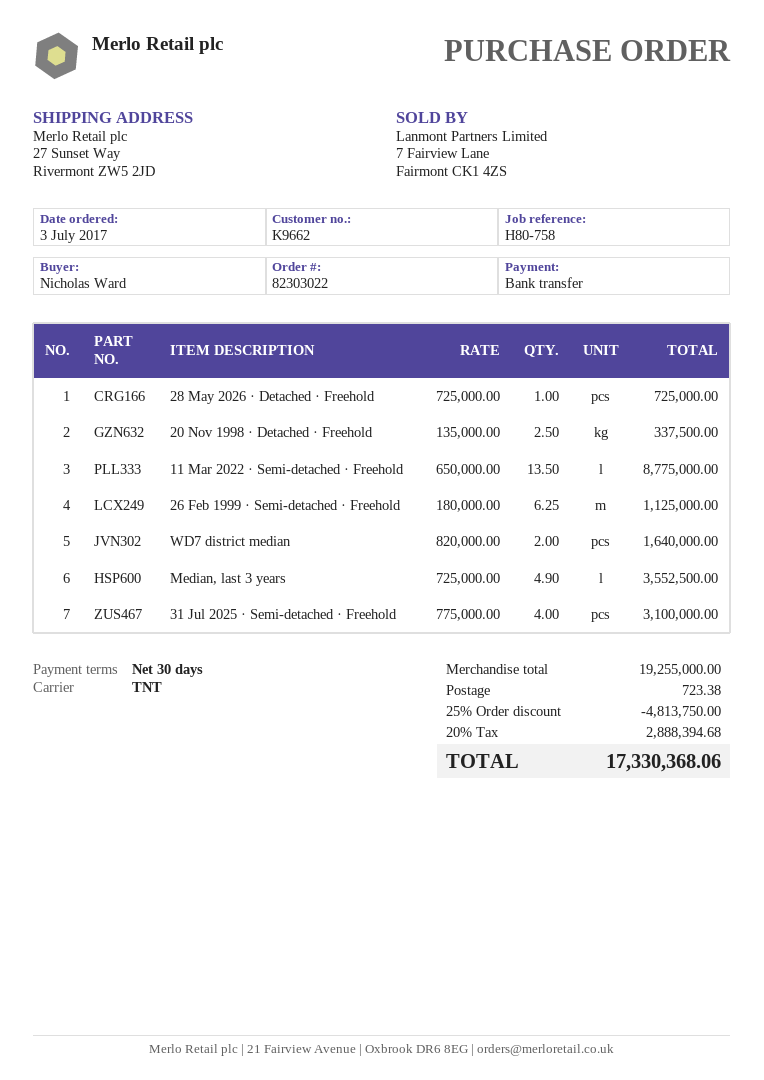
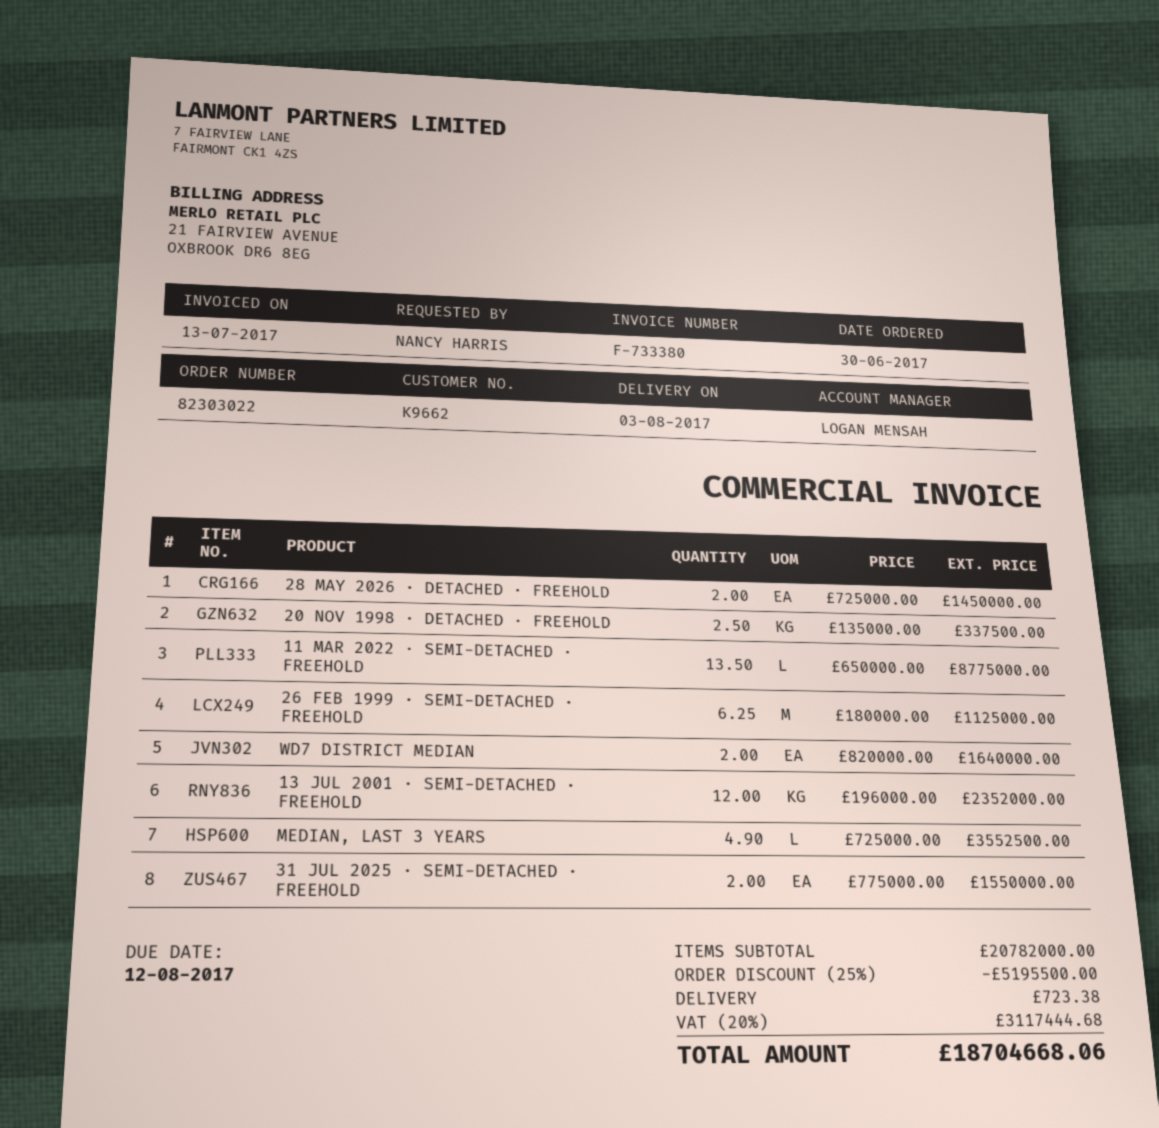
order date: 2017-07-03 -> 2017-06-30
ordered by: Nicholas Ward -> NANCY HARRIS
28 May 2026 · Detached · Freehold: 1 x 725000.00 = 725000.00 -> 2 x 725000.00 = 1450000.00
31 Jul 2025 · Semi-detached · Freehold: 4 x 775000.00 = 3100000.00 -> 2 x 775000.00 = 1550000.00
13 JUL 2001 · SEMI-DETACHED · FREEHOLD: none -> 12 x 196000.00 = 2352000.00
subtotal: 19255000.00 -> 20782000.00
discount: 25% = 4813750.00 -> 25% = 5195500.00
tax: 20% = 2888394.68 -> 20% = 3117444.68
total: 17330368.06 -> 18704668.06

